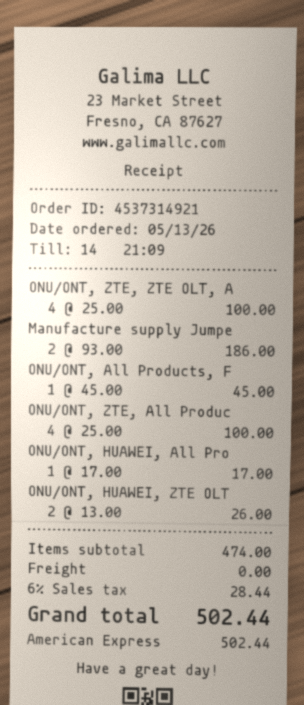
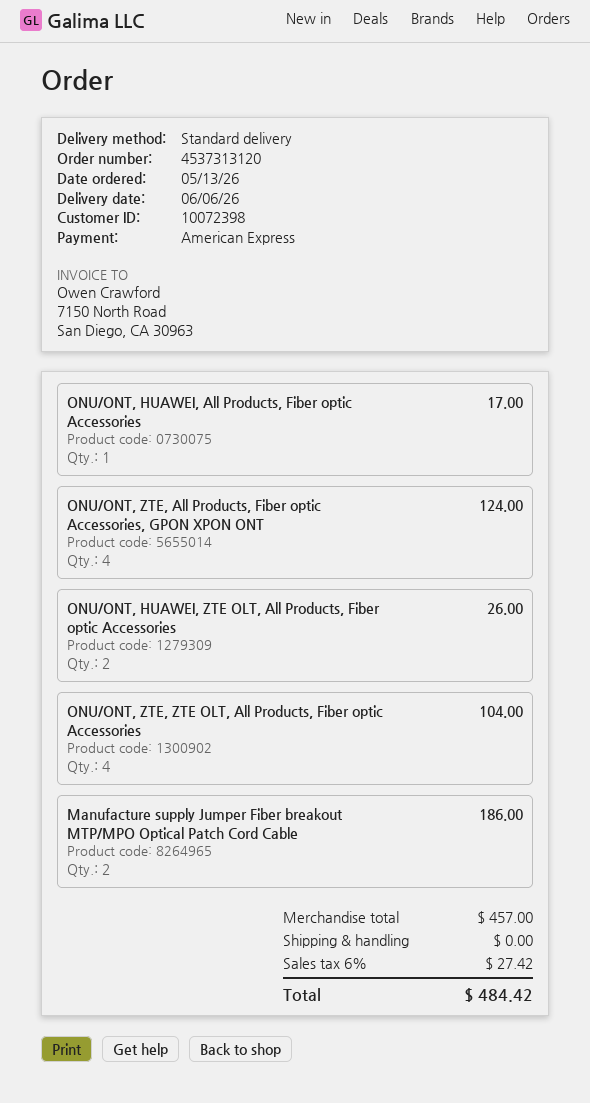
order number: 4537314921 -> 4537313120
ONU/ONT, ZTE, ZTE OLT, A: 4 for 100.00 -> 4 for 104.00
ONU/ONT, All Products, F: 1 for 45.00 -> none
ONU/ONT, ZTE, All Produc: 4 for 100.00 -> 4 for 124.00
subtotal: 474.00 -> 457.00
tax: 6% = 28.44 -> 6% = 27.42
total: 502.44 -> 484.42

